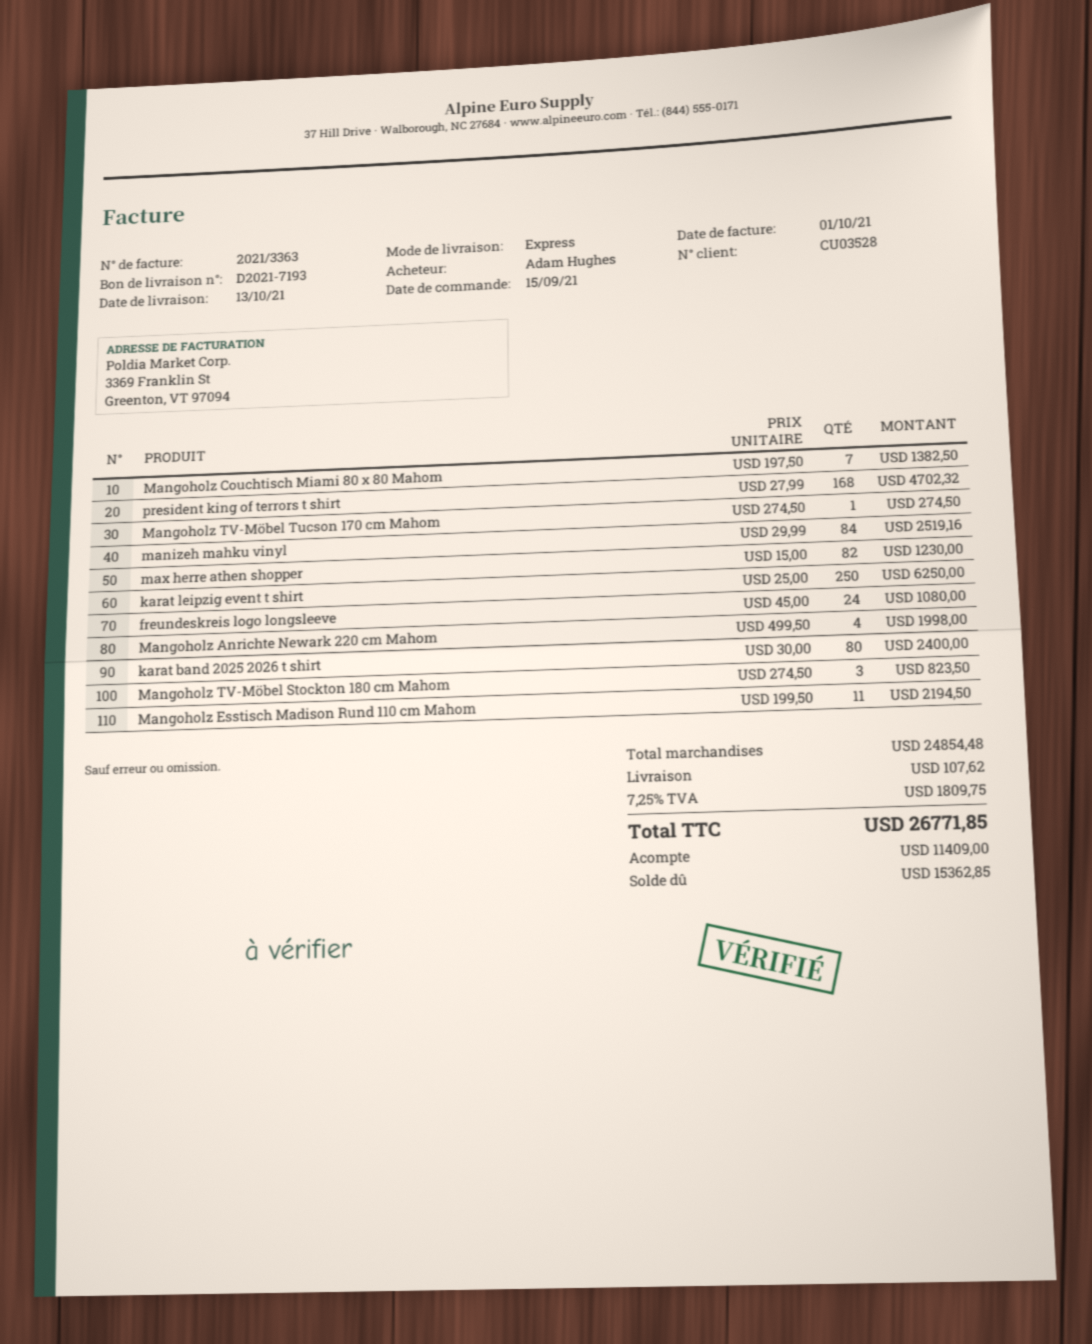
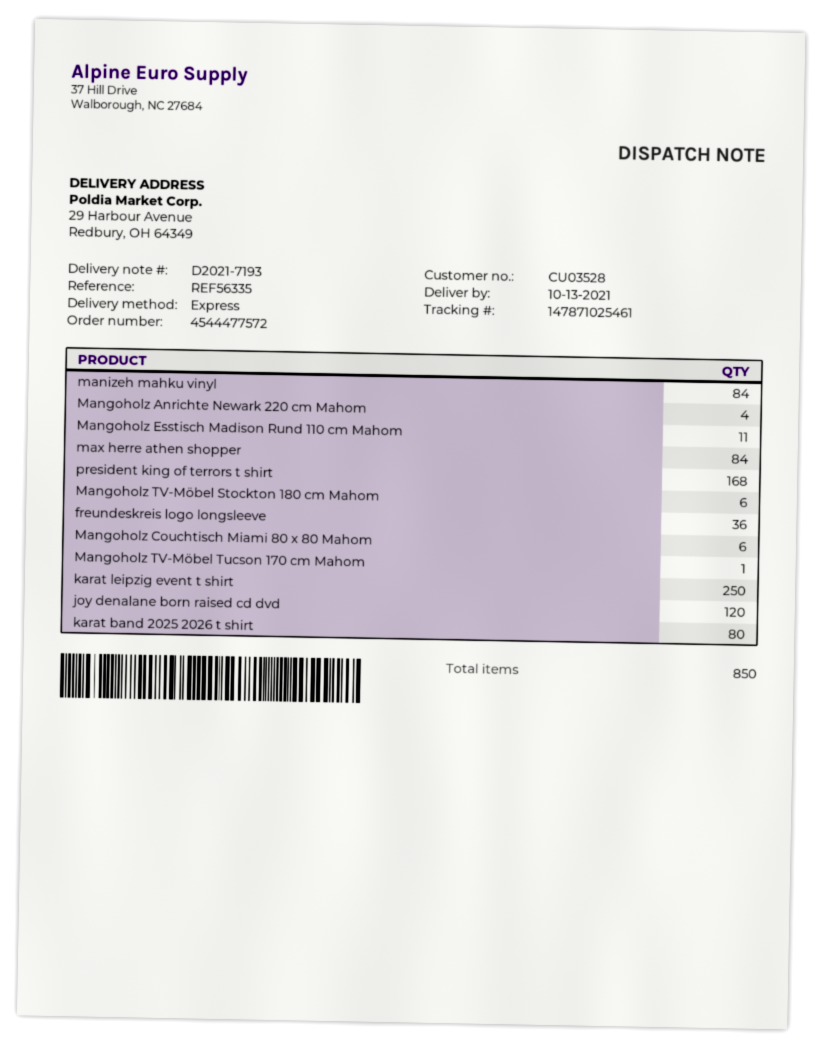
Mangoholz Couchtisch Miami 80 x 80 Mahom: 7 -> 6
max herre athen shopper: 82 -> 84
freundeskreis logo longsleeve: 24 -> 36
Mangoholz TV-Möbel Stockton 180 cm Mahom: 3 -> 6
joy denalane born raised cd dvd: none -> 120

